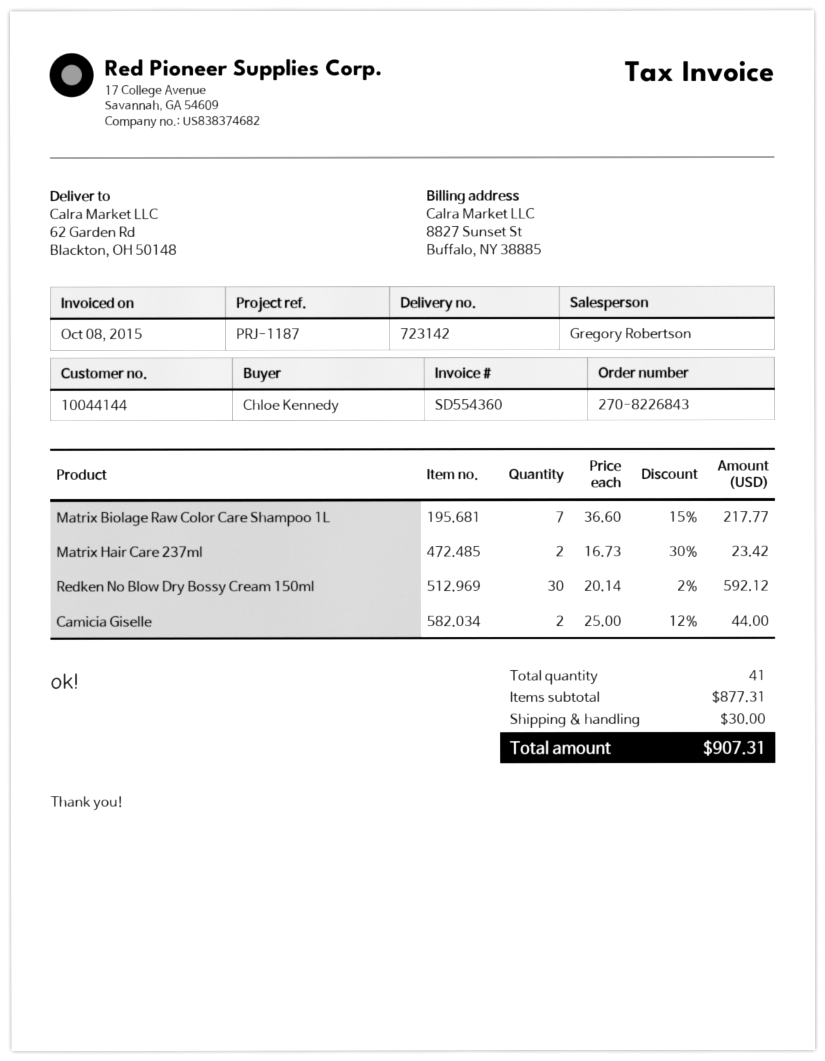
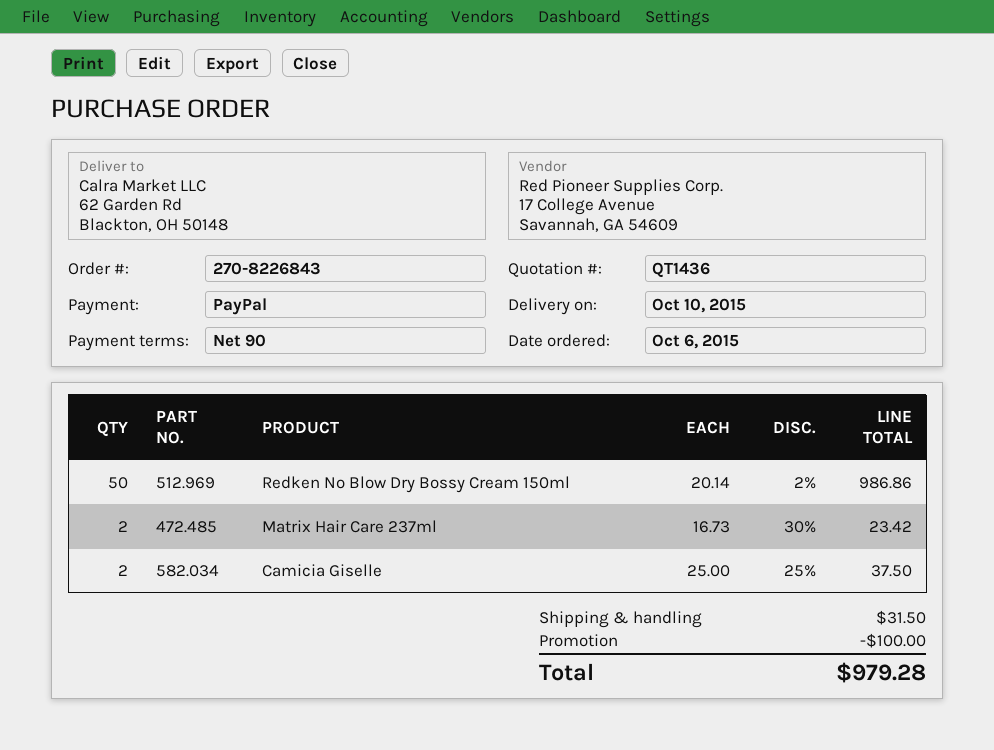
Matrix Biolage Raw Color Care Shampoo 1L: 7 x 36.60 - 15% = 217.77 -> none
Redken No Blow Dry Bossy Cream 150ml: 30 x 20.14 - 2% = 592.12 -> 50 x 20.14 - 2% = 986.86
Camicia Giselle: 2 x 25.00 - 12% = 44.00 -> 2 x 25.00 - 25% = 37.50
discount: none -> 100.00
shipping: 30.00 -> 31.50
total: 907.31 -> 979.28

